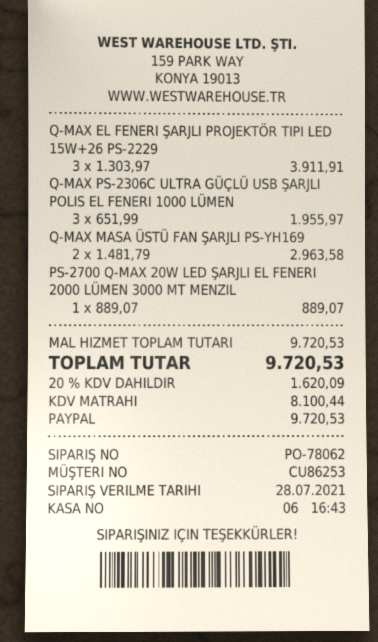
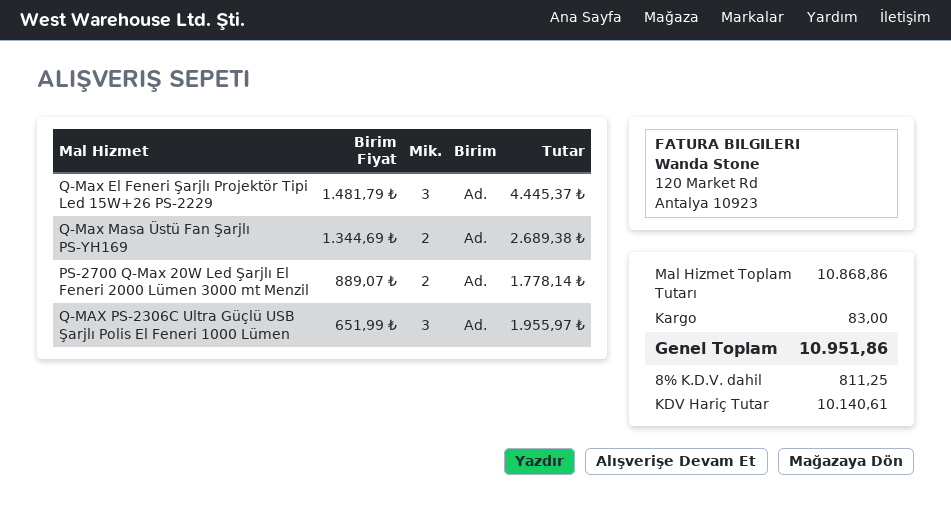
Q-MAX EL FENERI ŞARJLI PROJEKTÖR TIPI LED 15W+26 PS-2229: 3 x 1303.97 = 3911.91 -> 3 x 1481.79 = 4445.37
Q-MAX MASA ÜSTÜ FAN ŞARJLI PS-YH169: 2 x 1481.79 = 2963.58 -> 2 x 1344.69 = 2689.38
PS-2700 Q-MAX 20W LED ŞARJLI EL FENERI 2000 LÜMEN 3000 MT MENZIL: 1 x 889.07 = 889.07 -> 2 x 889.07 = 1778.14
subtotal: 9720.53 -> 10868.86
shipping: none -> 83.00
net: 8100.44 -> 10140.61
tax: 20% = 1620.09 -> 8% = 811.25
total: 9720.53 -> 10951.86

